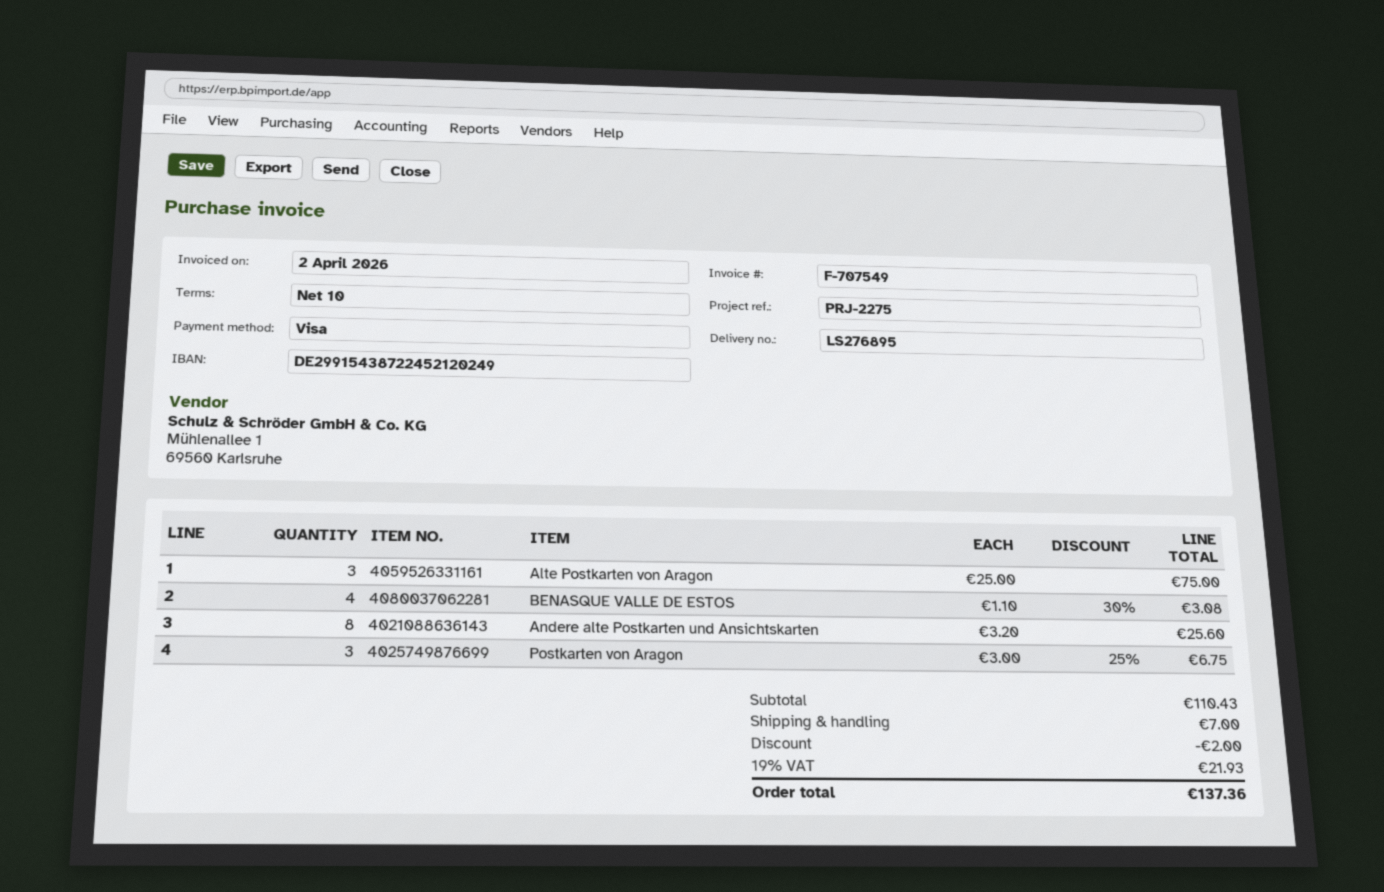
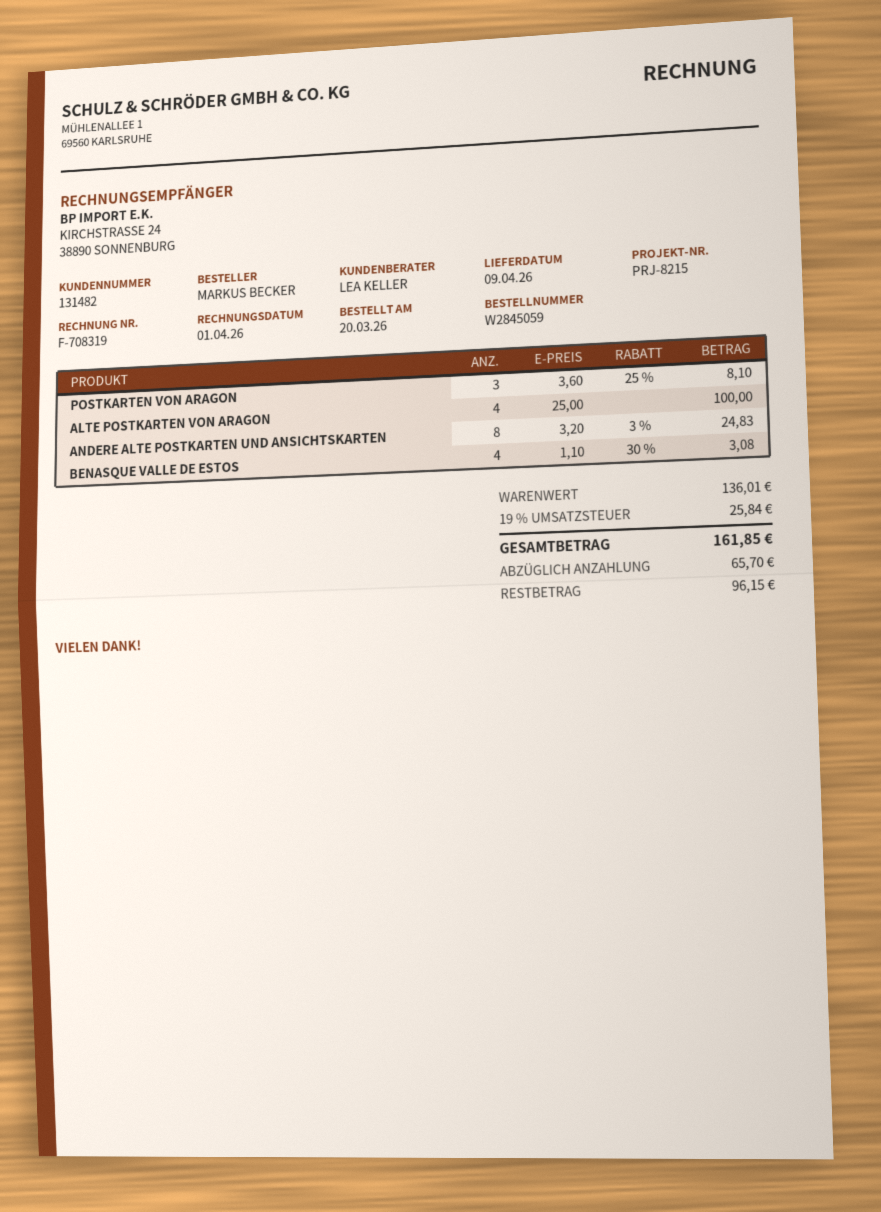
invoice number: F-707549 -> F-708319
invoice date: 2026-04-02 -> 2026-04-01
reference: PRJ-2275 -> PRJ-8215
Alte Postkarten von Aragon: 3 x 25.00 = 75.00 -> 4 x 25.00 = 100.00
Andere alte Postkarten und Ansichtskarten: 8 x 3.20 = 25.60 -> 8 x 3.20 - 3% = 24.83
Postkarten von Aragon: 3 x 3.00 - 25% = 6.75 -> 3 x 3.60 - 25% = 8.10
subtotal: 110.43 -> 136.01
discount: 2.00 -> none
shipping: 7.00 -> none
tax: 19% = 21.93 -> 19% = 25.84
total: 137.36 -> 161.85

